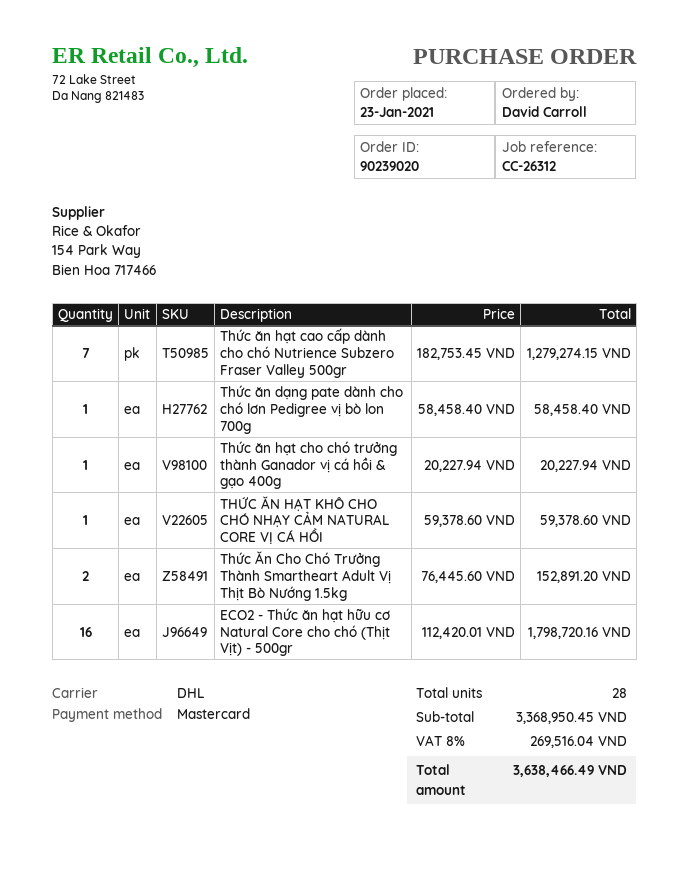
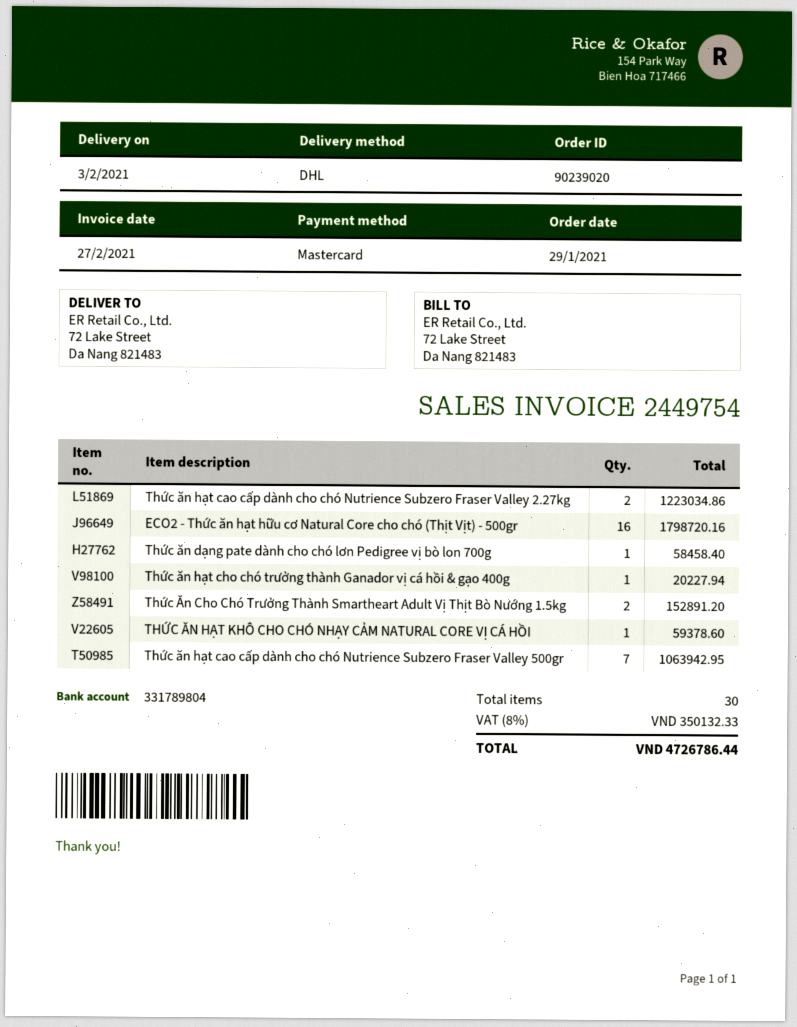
order date: 2021-01-23 -> 2021-01-29
Thức ăn hạt cao cấp dành cho chó Nutrience Subzero Fraser Valley 500gr: 7 for 1279274.15 -> 7 for 1063942.95
Thức ăn hạt cao cấp dành cho chó Nutrience Subzero Fraser Valley 2.27kg: none -> 2 for 1223034.86
total quantity: 28 -> 30
tax: 8% = 269516.04 -> 8% = 350132.33
total: 3638466.49 -> 4726786.44

